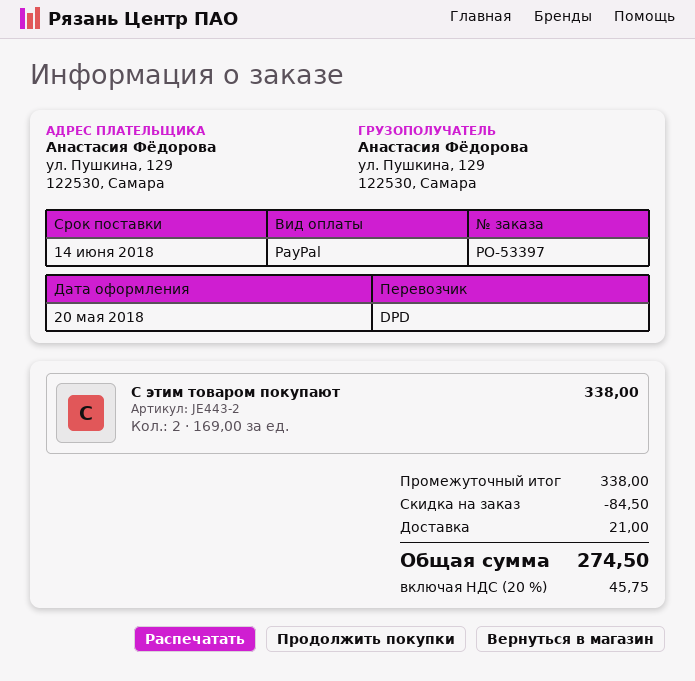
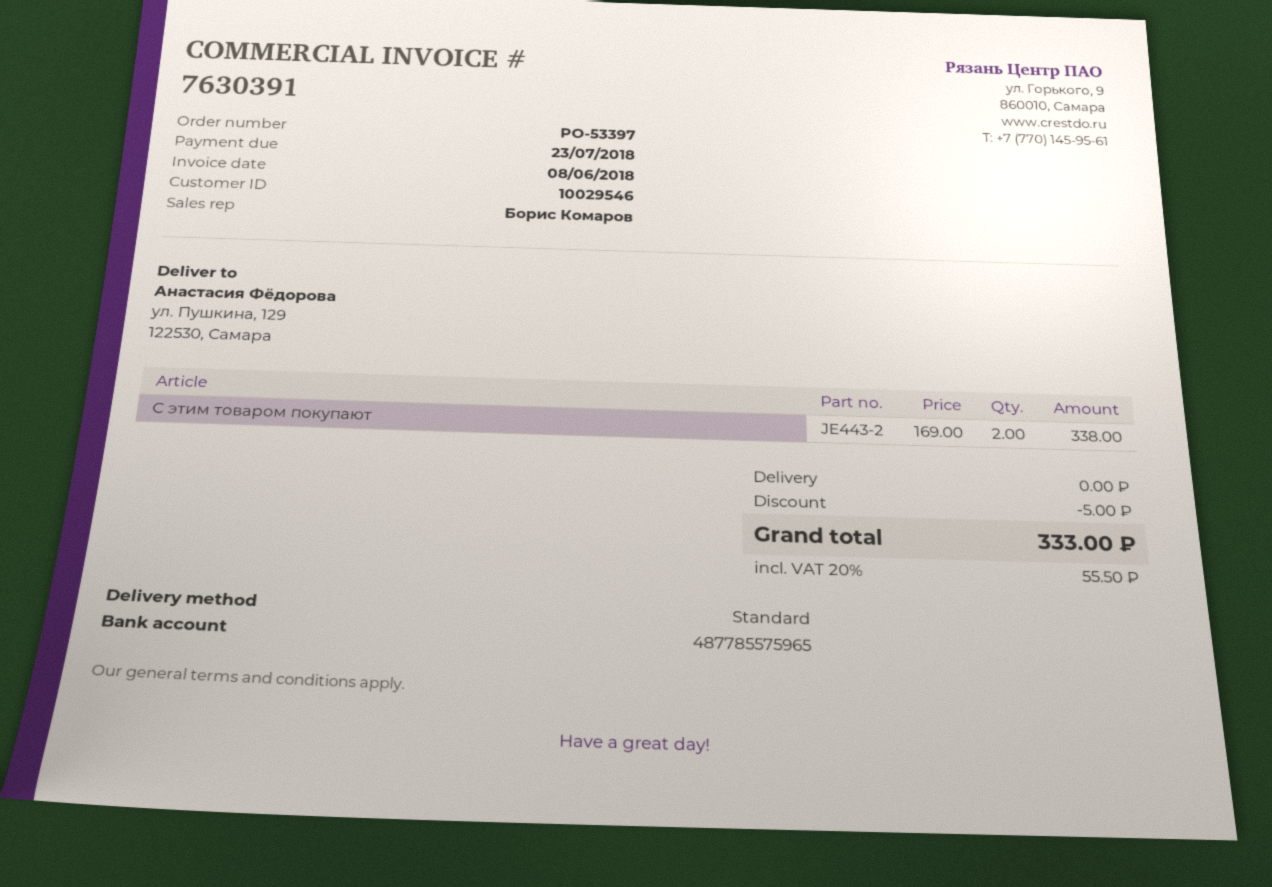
shipping method: DPD -> standard
discount: 84.50 -> 5.00
shipping: 21.00 -> 0.00
tax: 20% = 45.75 -> 20% = 55.50
total: 274.50 -> 333.00

